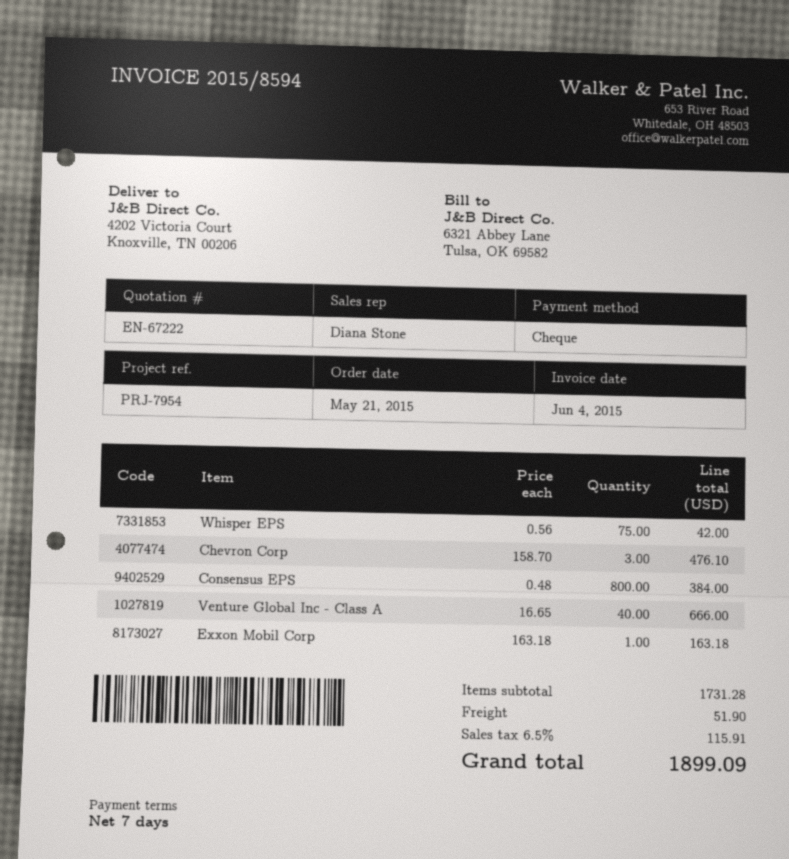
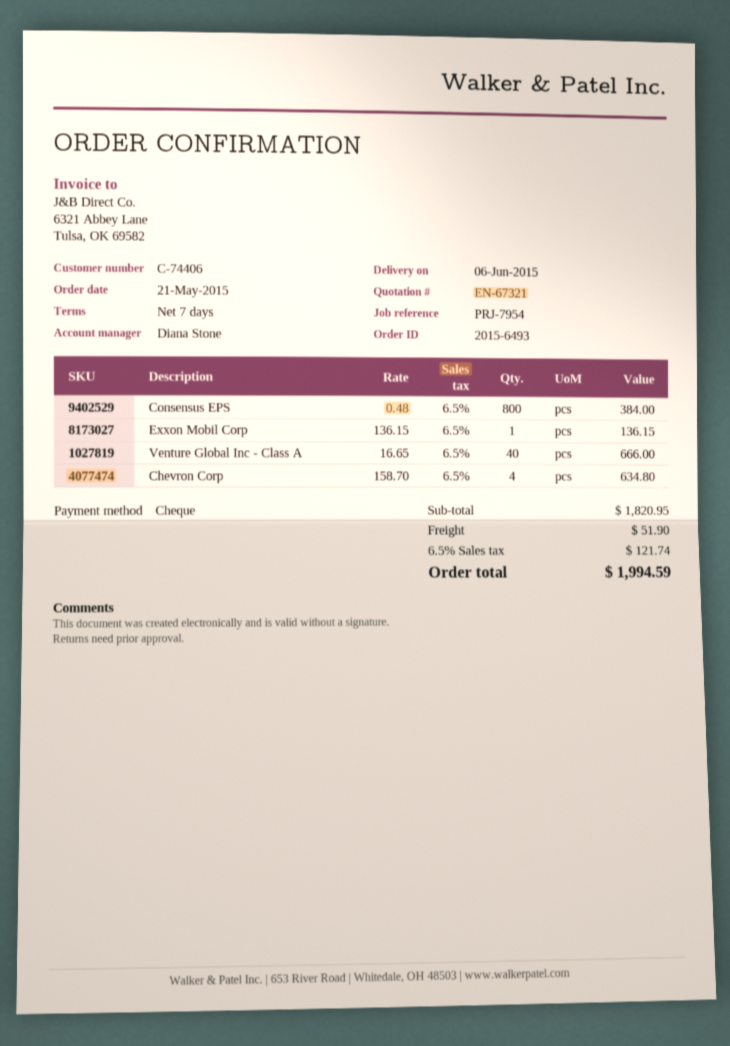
quote number: EN-67222 -> EN-67321
Whisper EPS: 75 x 0.56 = 42.00 -> none
Chevron Corp: 3 x 158.70 = 476.10 -> 4 x 158.70 = 634.80
Exxon Mobil Corp: 1 x 163.18 = 163.18 -> 1 x 136.15 = 136.15
subtotal: 1731.28 -> 1820.95
tax: 6.5% = 115.91 -> 6.5% = 121.74
total: 1899.09 -> 1994.59

